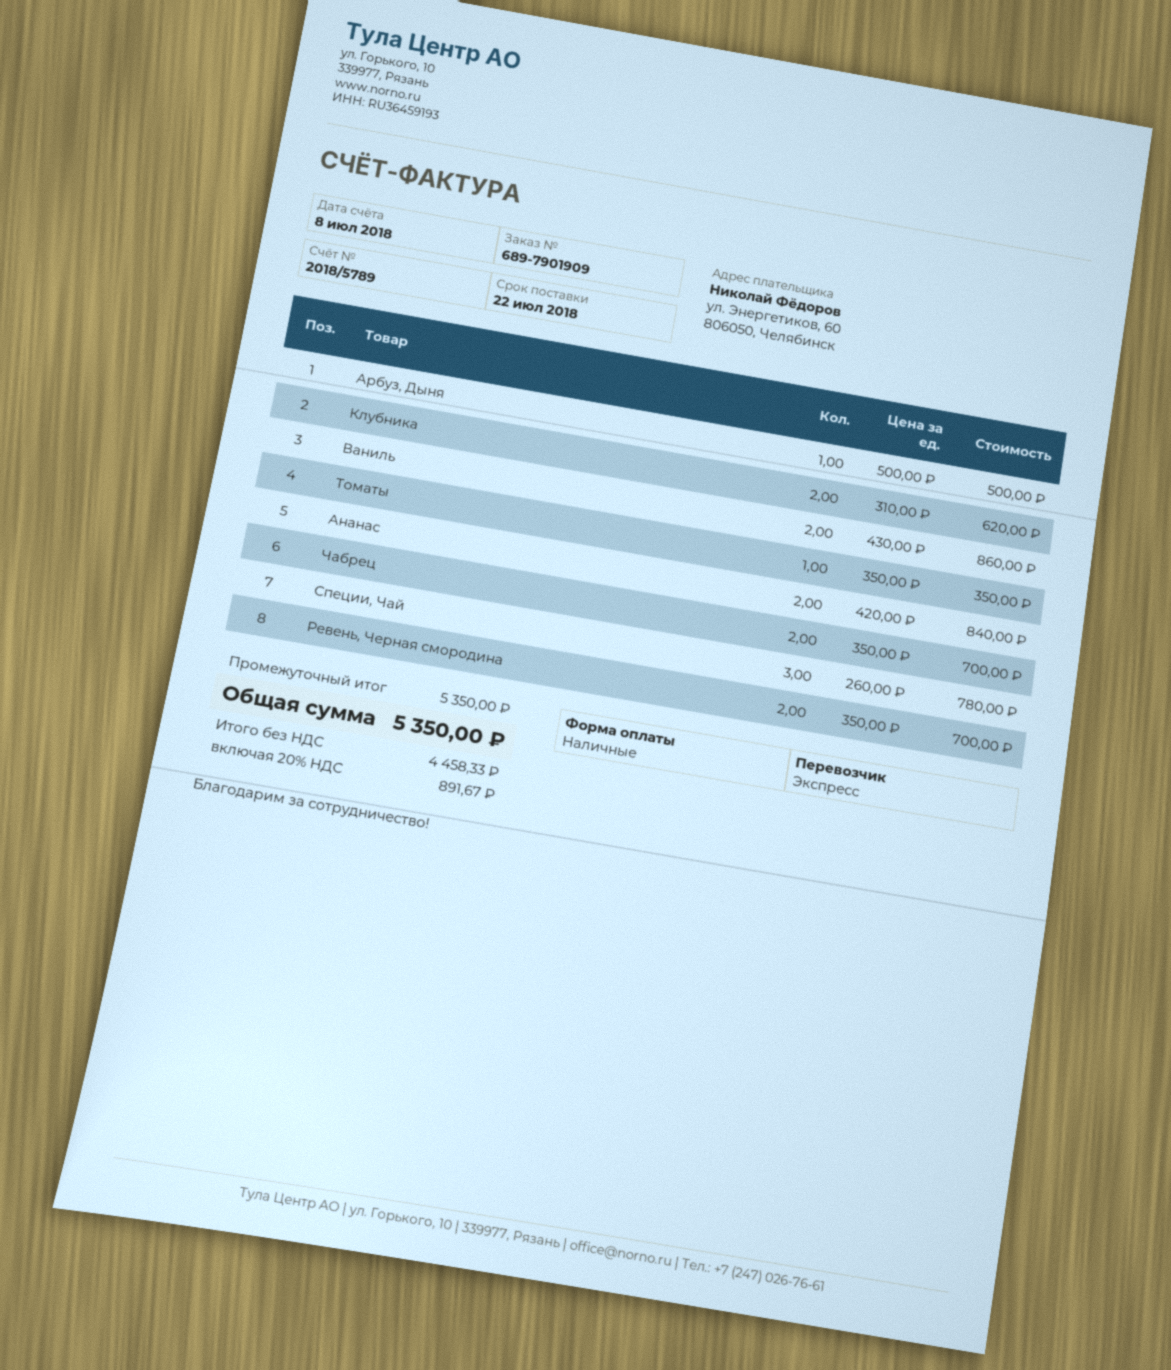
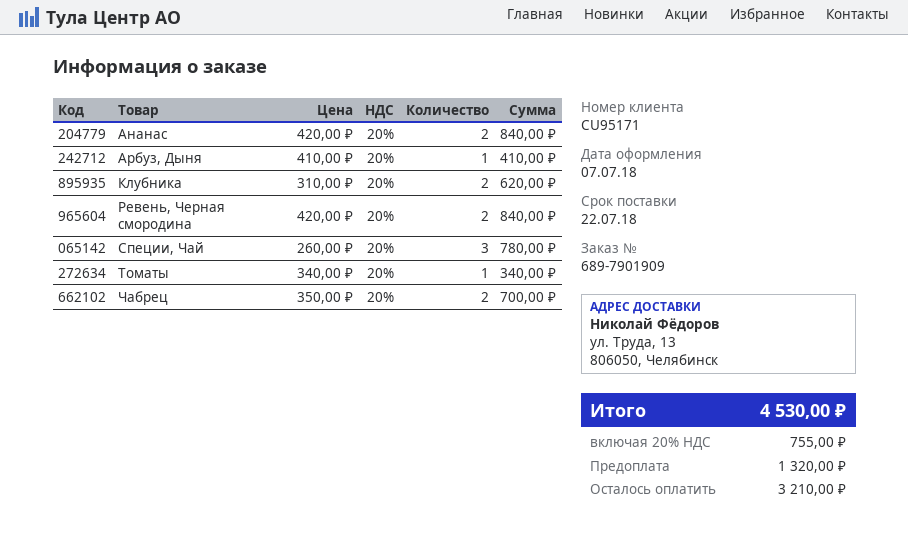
Арбуз, Дыня: 1 x 500.00 = 500.00 -> 1 x 410.00 = 410.00
Ваниль: 2 x 430.00 = 860.00 -> none
Томаты: 1 x 350.00 = 350.00 -> 1 x 340.00 = 340.00
Ревень, Черная смородина: 2 x 350.00 = 700.00 -> 2 x 420.00 = 840.00
tax: 20% = 891.67 -> 20% = 755.00
total: 5350.00 -> 4530.00

